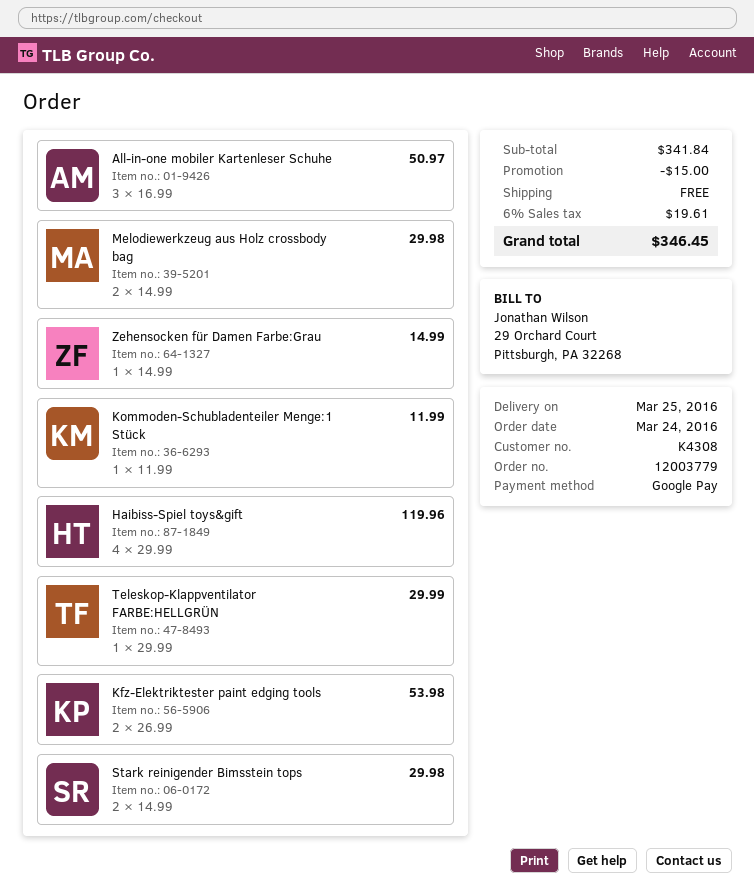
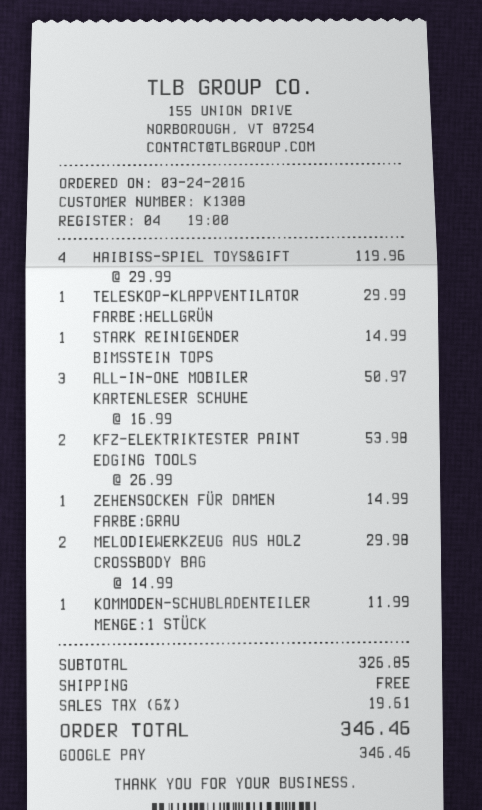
customer number: K4308 -> K1308
Stark reinigender Bimsstein tops: 2 x 14.99 = 29.98 -> 1 x 14.99 = 14.99
subtotal: 341.84 -> 326.85
discount: 15.00 -> none
total: 346.45 -> 346.46

